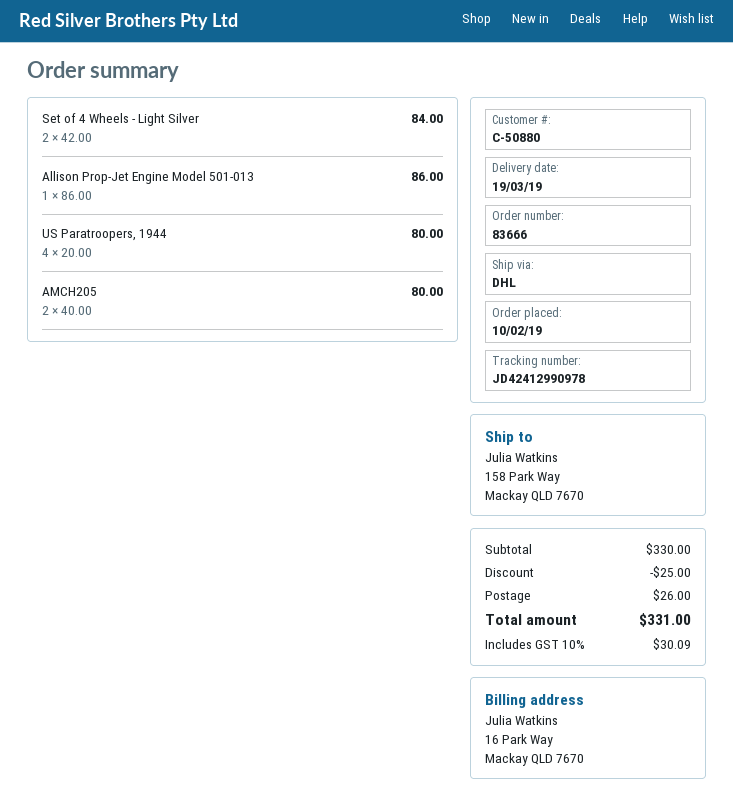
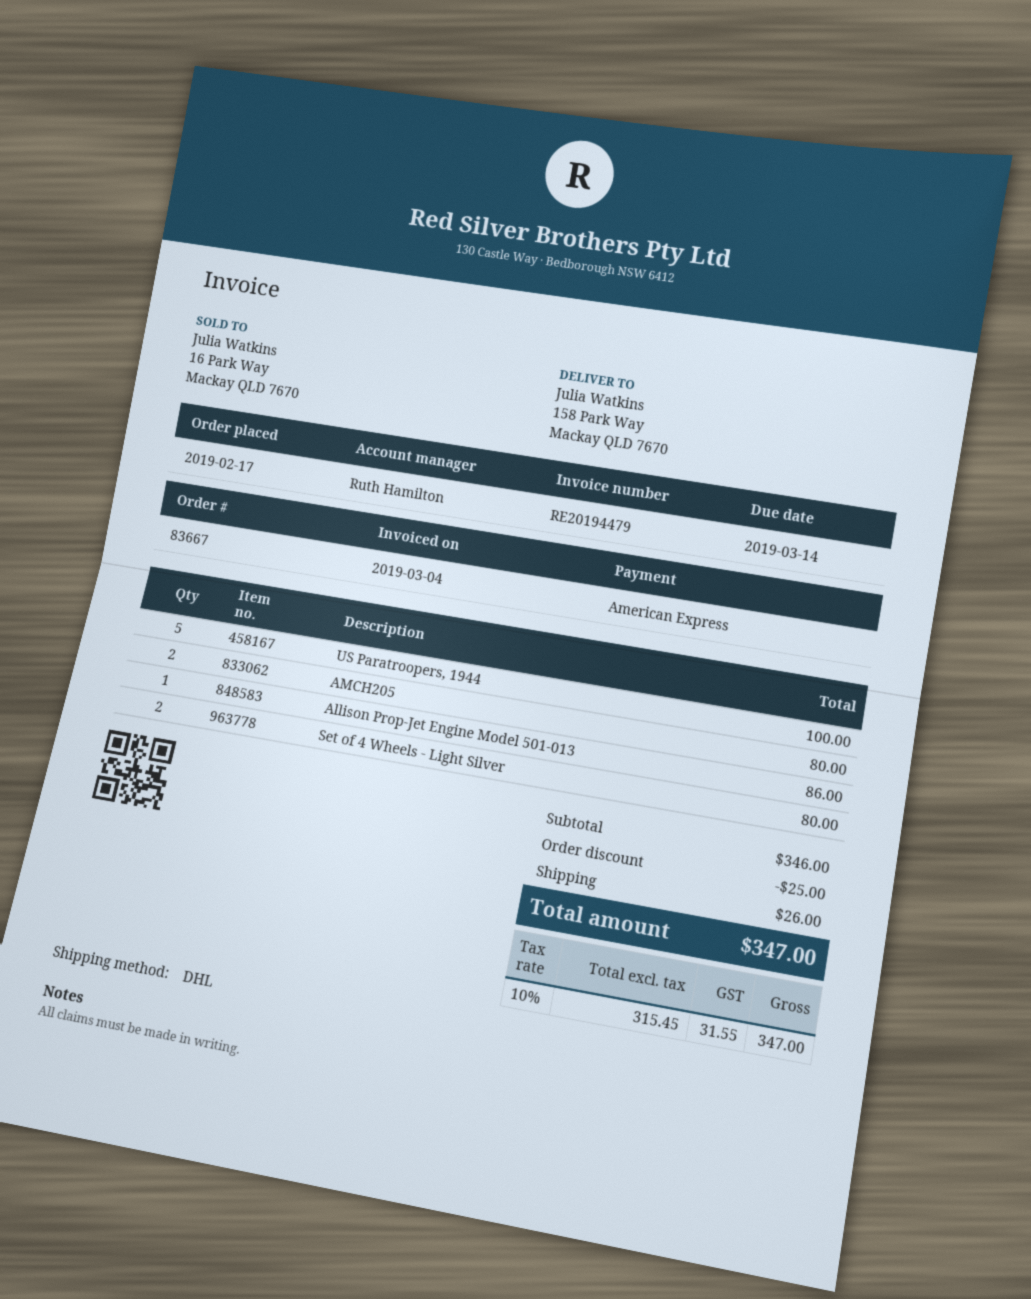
order number: 83666 -> 83667
order date: 2019-02-10 -> 2019-02-17
Set of 4 Wheels - Light Silver: 2 for 84.00 -> 2 for 80.00
US Paratroopers, 1944: 4 for 80.00 -> 5 for 100.00
subtotal: 330.00 -> 346.00
tax: 10% = 30.09 -> 10% = 31.55
total: 331.00 -> 347.00

